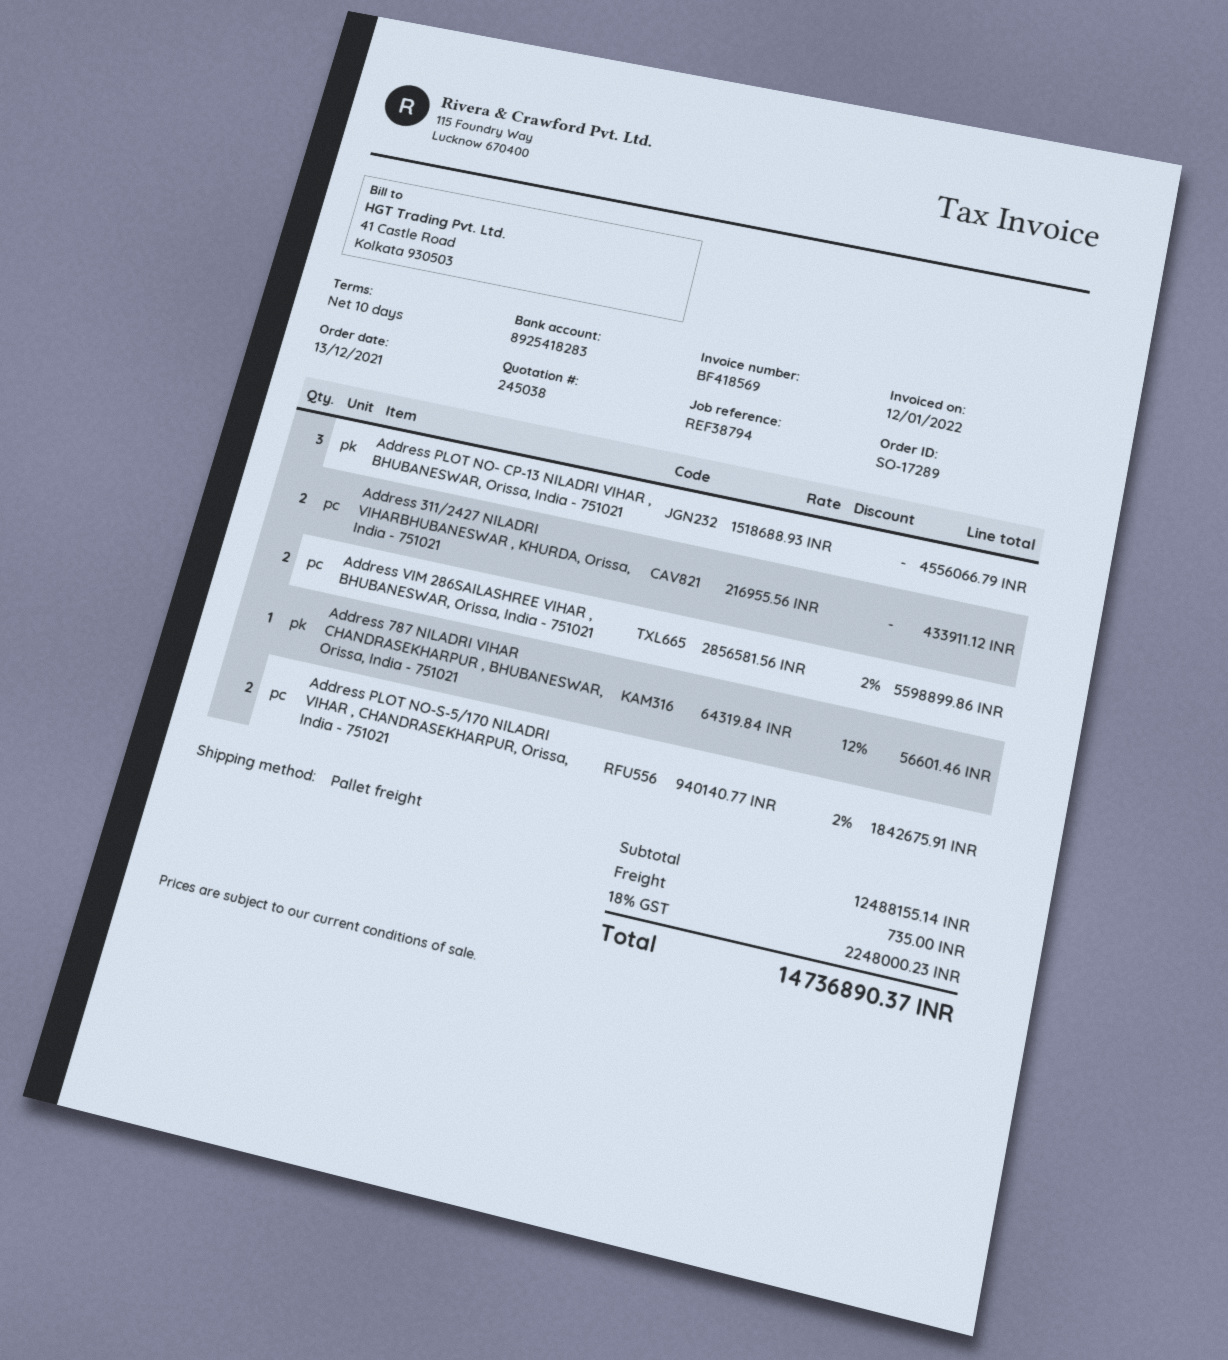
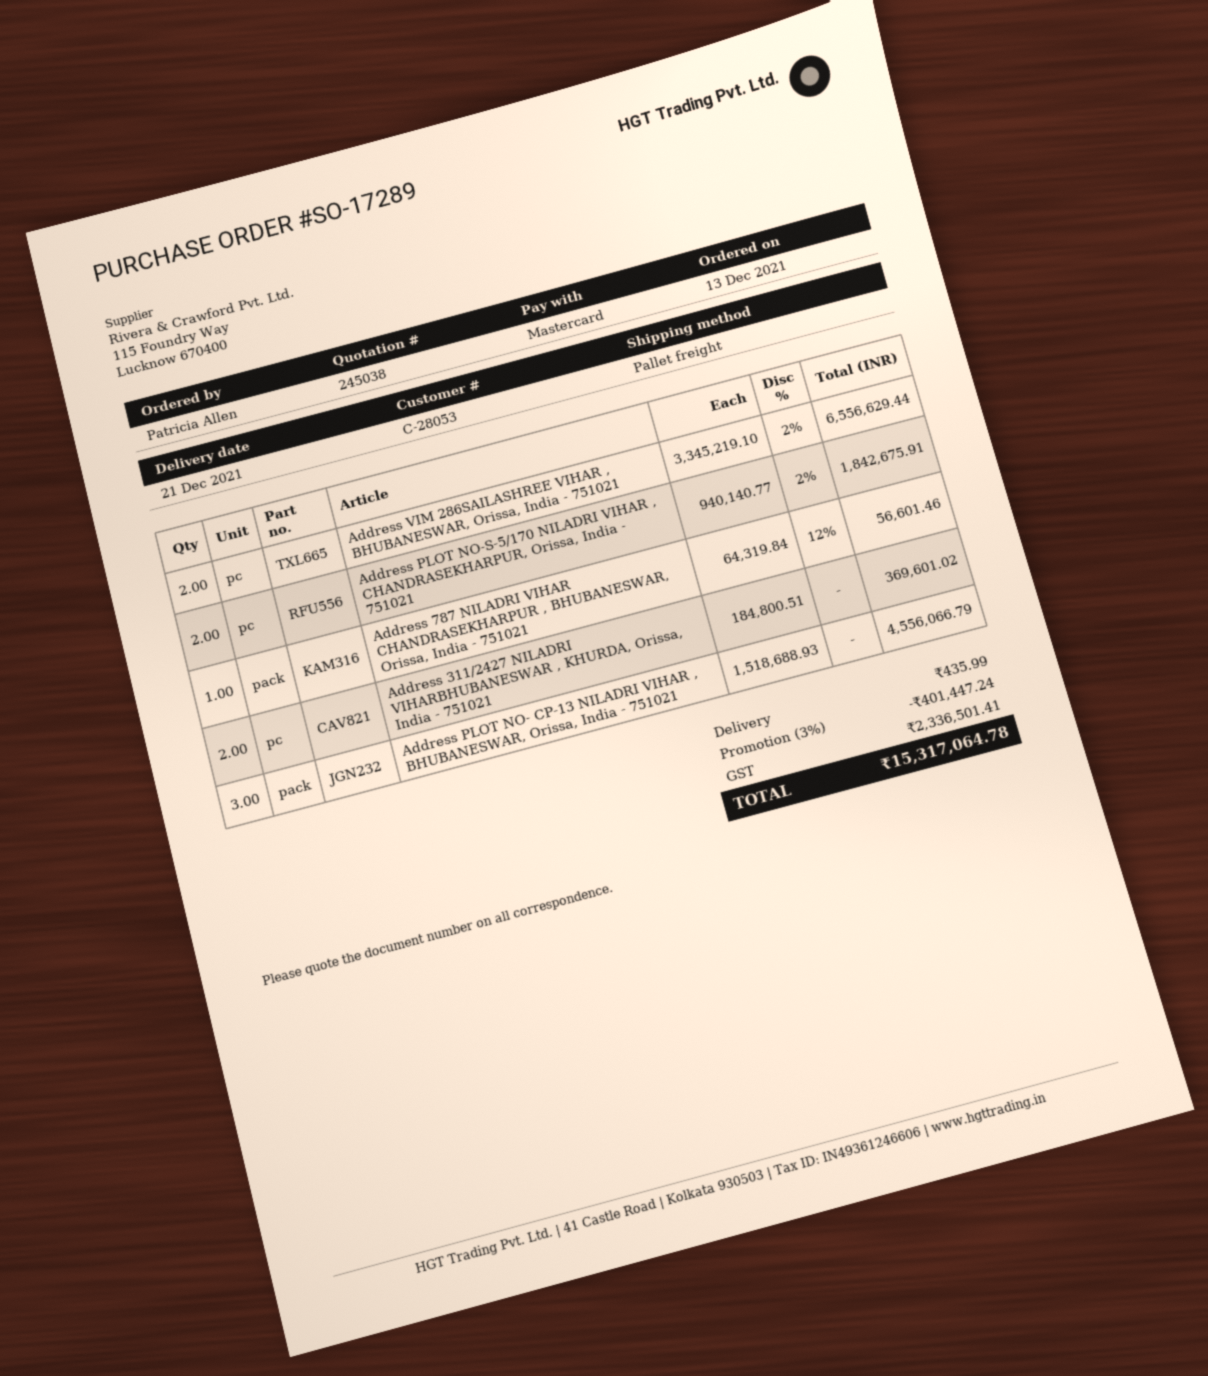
Address 311/2427 NILADRI VIHARBHUBANESWAR , KHURDA, Orissa, India - 751021: 2 x 216955.56 = 433911.12 -> 2 x 184800.51 = 369601.02
Address VIM 286SAILASHREE VIHAR , BHUBANESWAR, Orissa, India - 751021: 2 x 2856581.56 - 2% = 5598899.86 -> 2 x 3345219.10 - 2% = 6556629.44
discount: none -> 3% = 401447.24
shipping: 735.00 -> 435.99
tax: 2248000.23 -> 2336501.41
total: 14736890.37 -> 15317064.78

